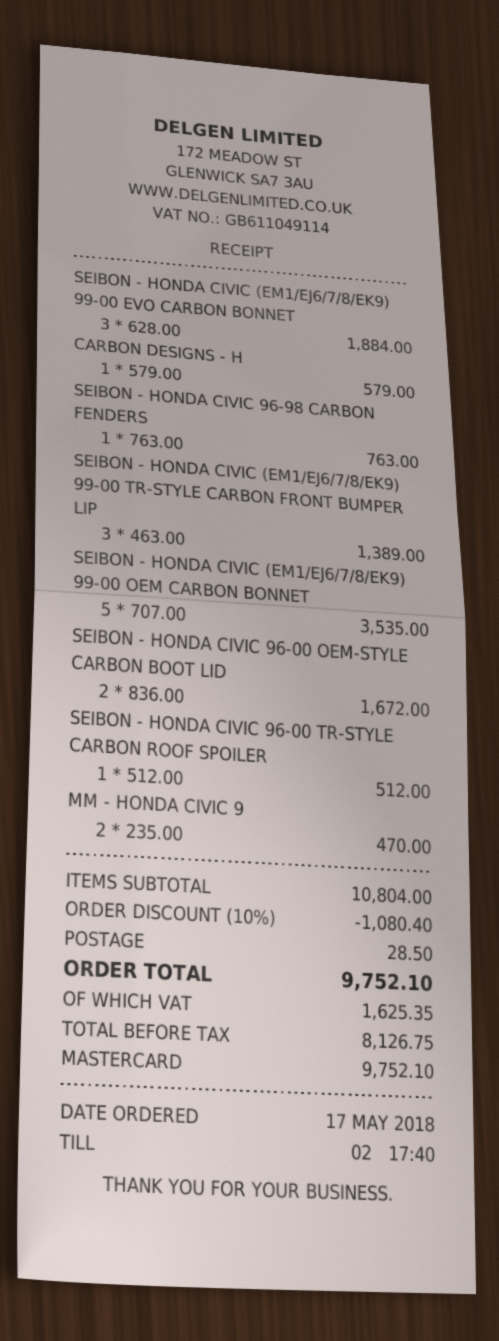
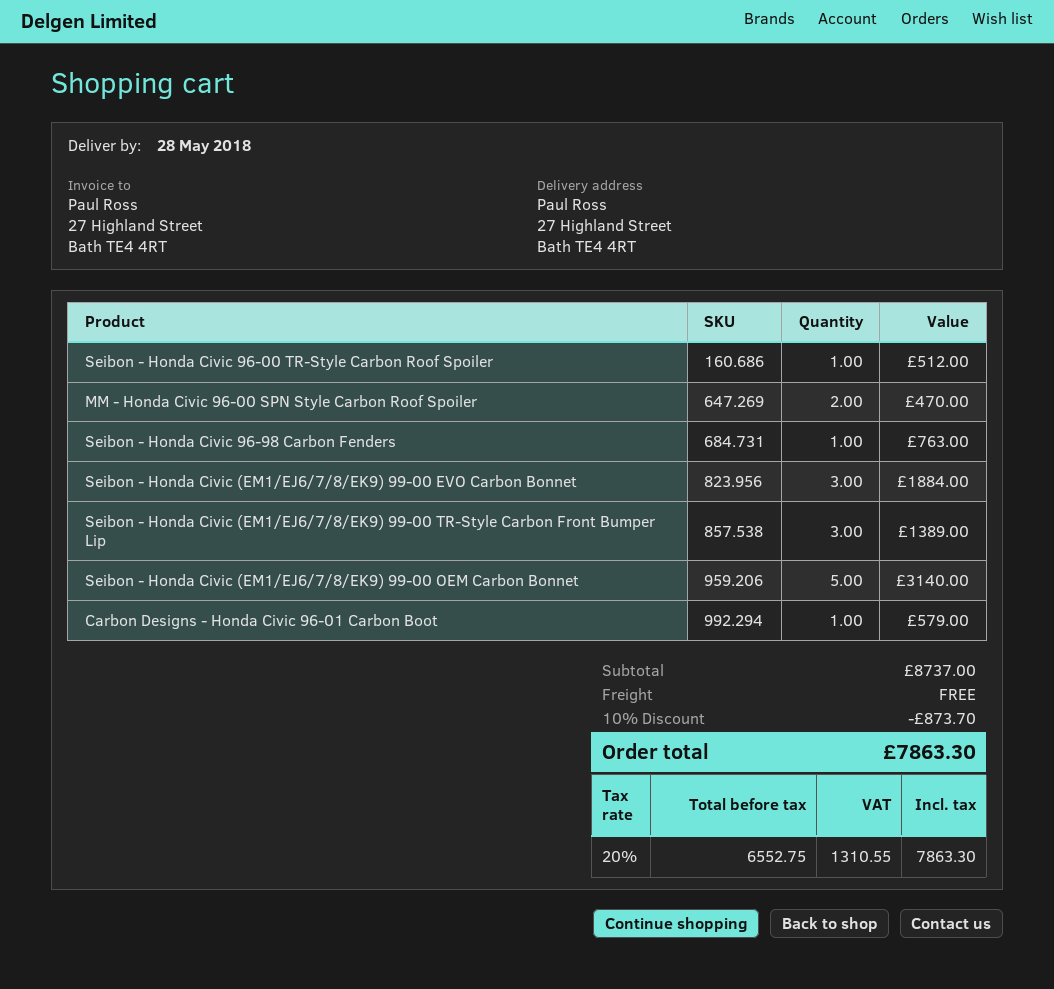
SEIBON - HONDA CIVIC (EM1/EJ6/7/8/EK9) 99-00 OEM CARBON BONNET: 5 for 3535.00 -> 5 for 3140.00
SEIBON - HONDA CIVIC 96-00 OEM-STYLE CARBON BOOT LID: 2 for 1672.00 -> none
subtotal: 10804.00 -> 8737.00
discount: 10% = 1080.40 -> 10% = 873.70
shipping: 28.50 -> 0.00
net: 8126.75 -> 6552.75
tax: 1625.35 -> 1310.55
total: 9752.10 -> 7863.30

